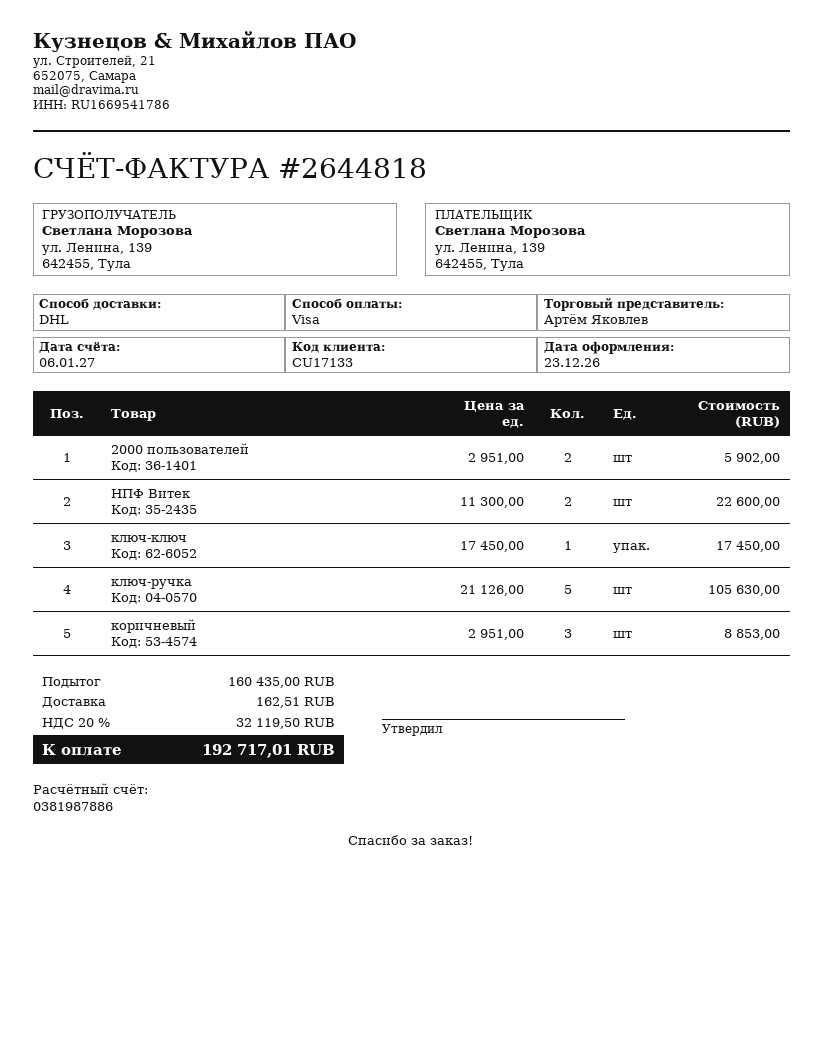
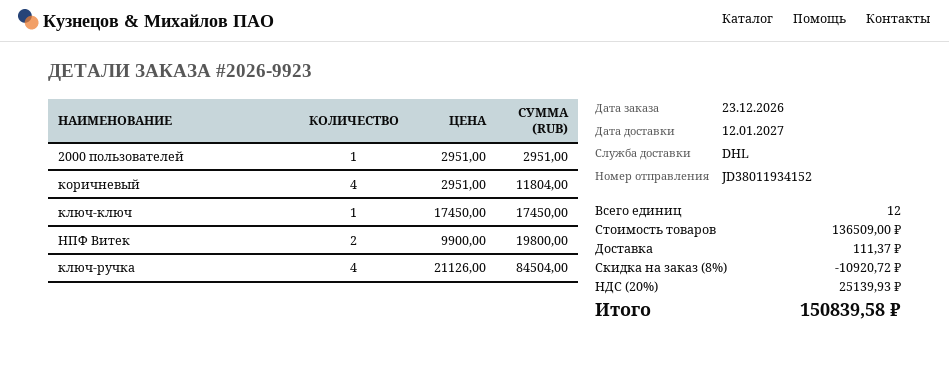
2000 пользователей: 2 x 2951.00 = 5902.00 -> 1 x 2951.00 = 2951.00
НПФ Витек: 2 x 11300.00 = 22600.00 -> 2 x 9900.00 = 19800.00
ключ-ручка: 5 x 21126.00 = 105630.00 -> 4 x 21126.00 = 84504.00
коричневый: 3 x 2951.00 = 8853.00 -> 4 x 2951.00 = 11804.00
subtotal: 160435.00 -> 136509.00
discount: none -> 8% = 10920.72
shipping: 162.51 -> 111.37
tax: 20% = 32119.50 -> 20% = 25139.93
total: 192717.01 -> 150839.58

